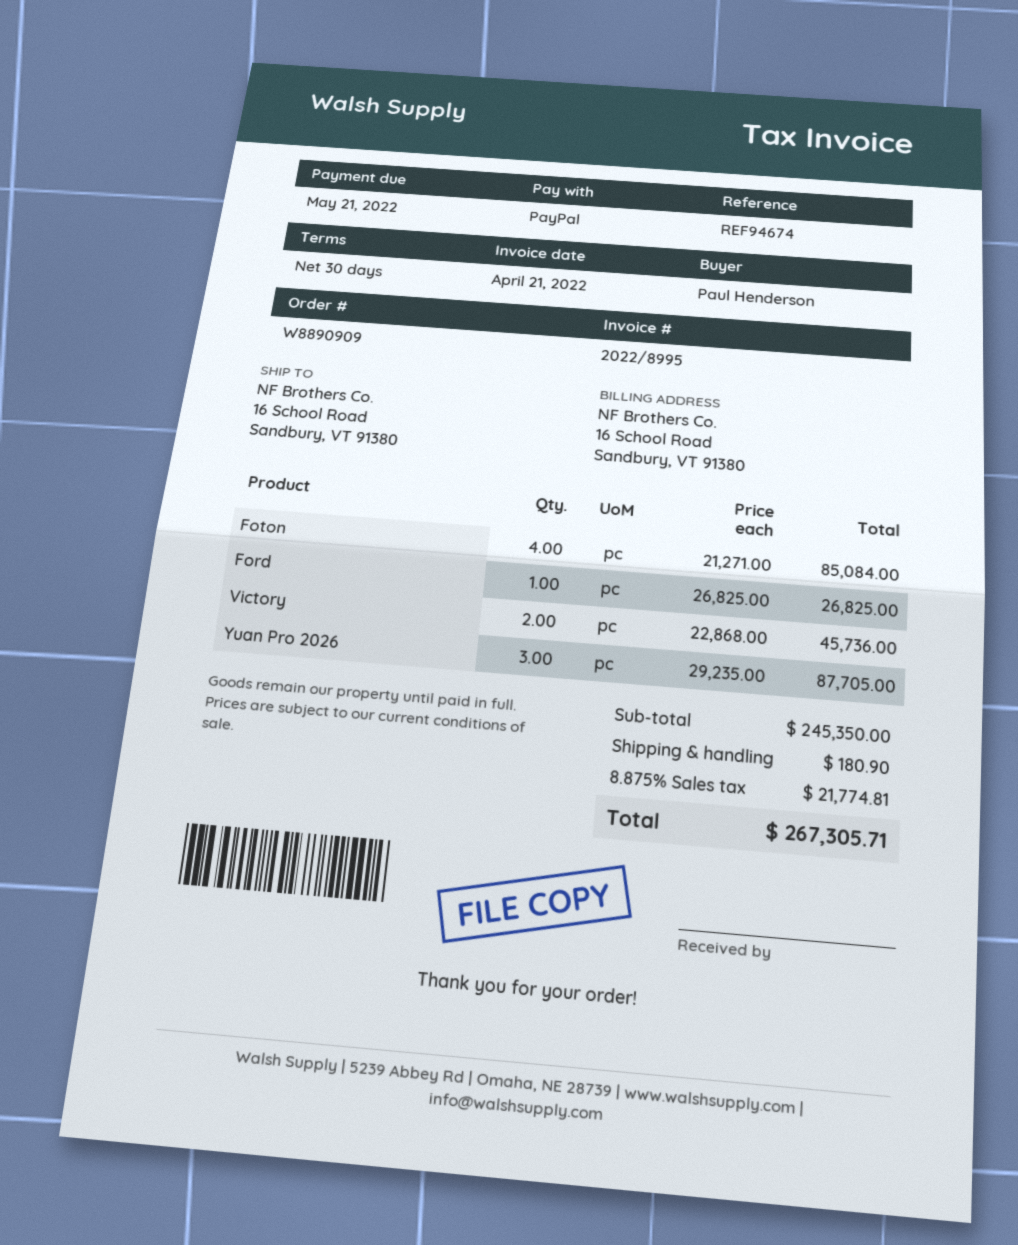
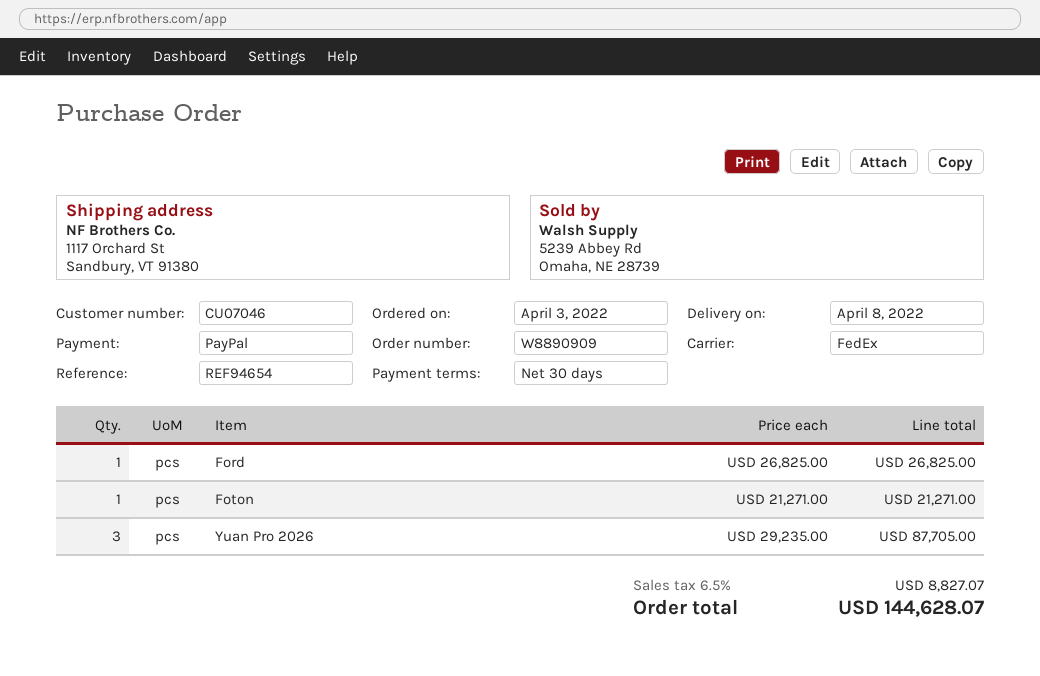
reference: REF94674 -> REF94654
ship to: 16 School Road, Sandbury, VT 91380 -> 1117 Orchard St, Sandbury, VT 91380
Foton: 4 x 21271.00 = 85084.00 -> 1 x 21271.00 = 21271.00
Victory: 2 x 22868.00 = 45736.00 -> none
shipping: 180.90 -> none
tax: 8.875% = 21774.81 -> 6.5% = 8827.07
total: 267305.71 -> 144628.07

